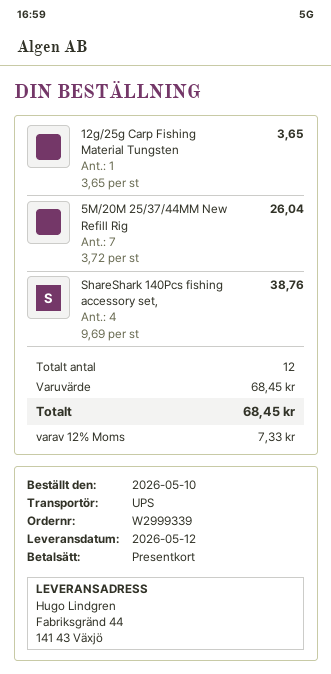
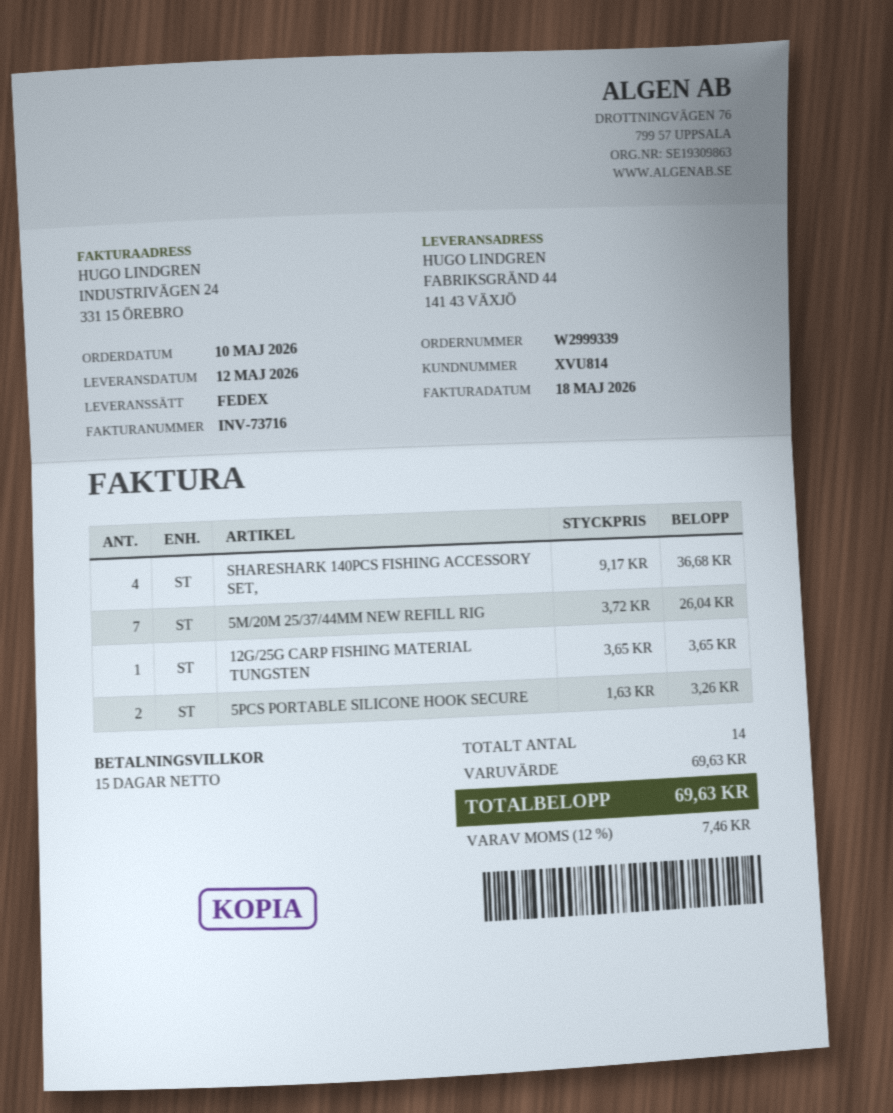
shipping method: UPS -> FedEx
ShareShark 140Pcs fishing accessory set,: 4 x 9.69 = 38.76 -> 4 x 9.17 = 36.68
5PCS PORTABLE SILICONE HOOK SECURE: none -> 2 x 1.63 = 3.26
total quantity: 12 -> 14
subtotal: 68.45 -> 69.63
tax: 12% = 7.33 -> 12% = 7.46
total: 68.45 -> 69.63

